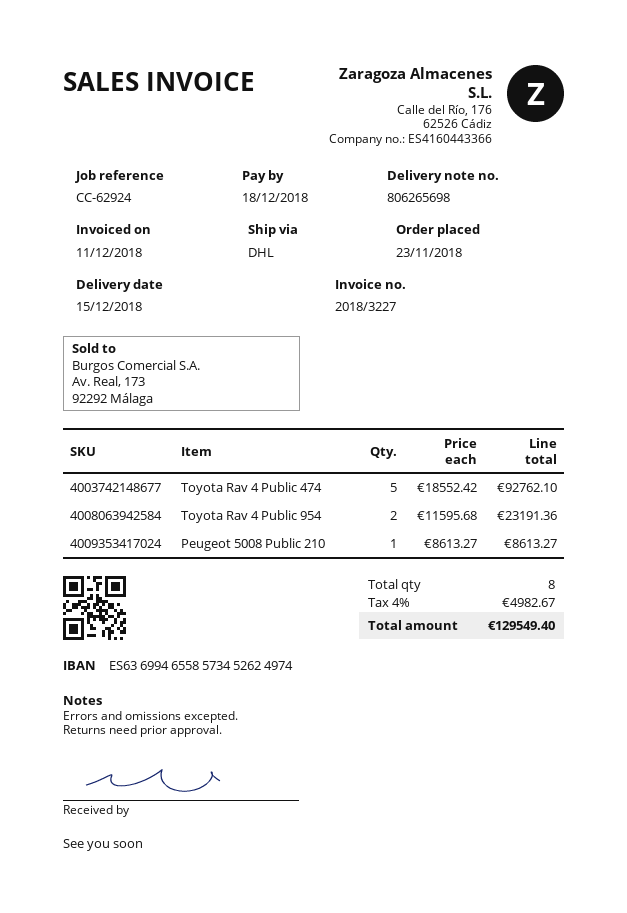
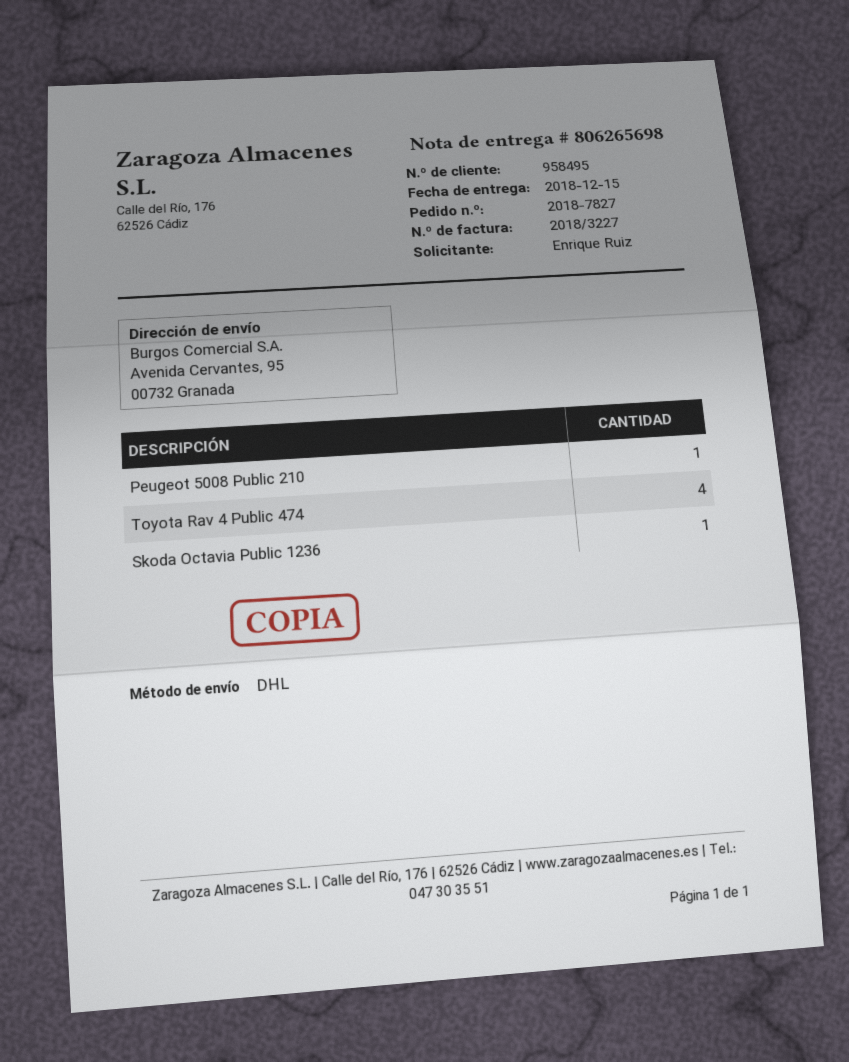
Toyota Rav 4 Public 474: 5 -> 4
Toyota Rav 4 Public 954: 2 -> none
Skoda Octavia Public 1236: none -> 1

